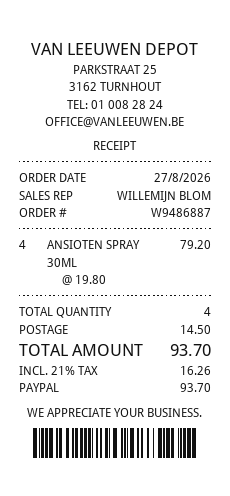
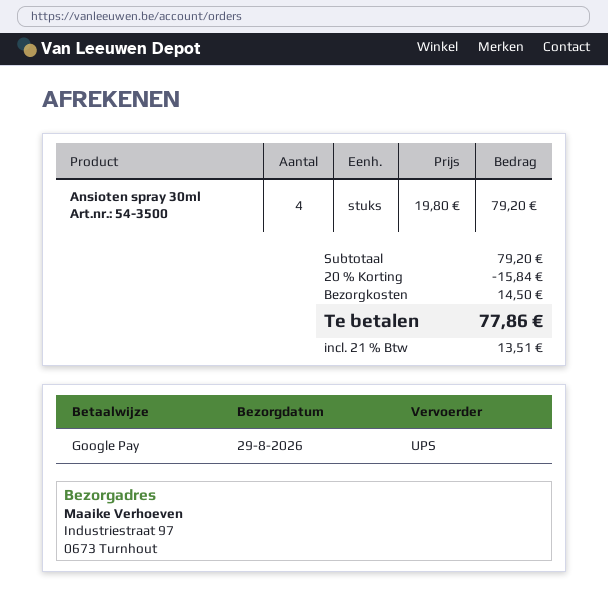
payment method: PayPal -> Google Pay
discount: none -> 20% = 15.84
tax: 21% = 16.26 -> 21% = 13.51
total: 93.70 -> 77.86

